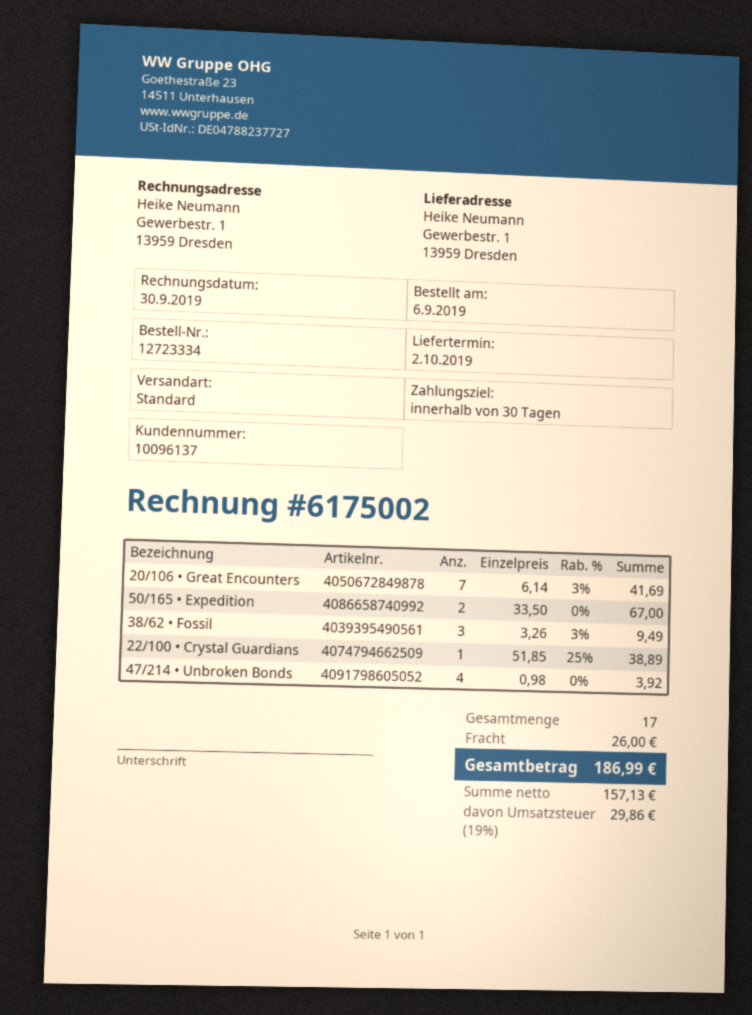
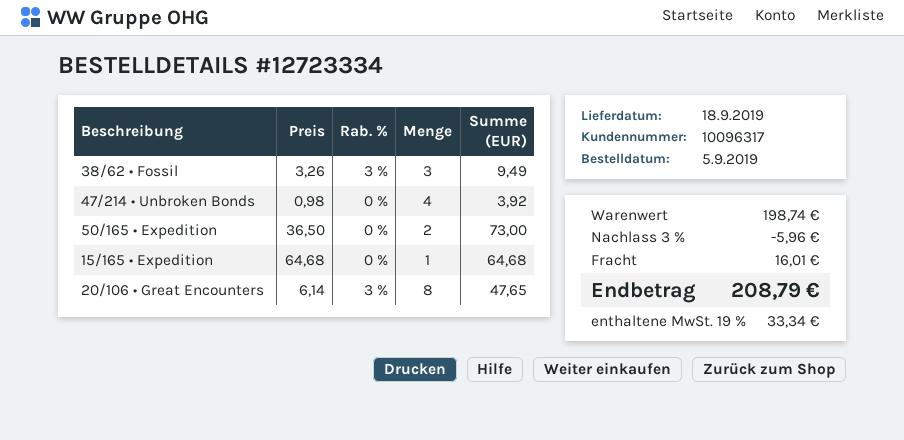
order date: 2019-09-06 -> 2019-09-05
delivery date: 2019-10-02 -> 2019-09-18
customer number: 10096137 -> 10096317
20/106 • Great Encounters: 7 x 6.14 - 3% = 41.69 -> 8 x 6.14 - 3% = 47.65
50/165 • Expedition: 2 x 33.50 = 67.00 -> 2 x 36.50 = 73.00
22/100 • Crystal Guardians: 1 x 51.85 - 25% = 38.89 -> none
15/165 • Expedition: none -> 1 x 64.68 = 64.68
discount: none -> 3% = 5.96
shipping: 26.00 -> 16.01
tax: 19% = 29.86 -> 19% = 33.34
total: 186.99 -> 208.79

